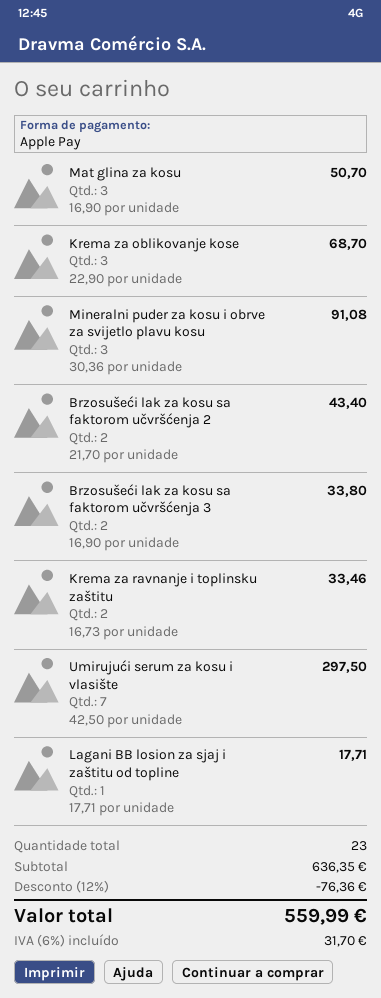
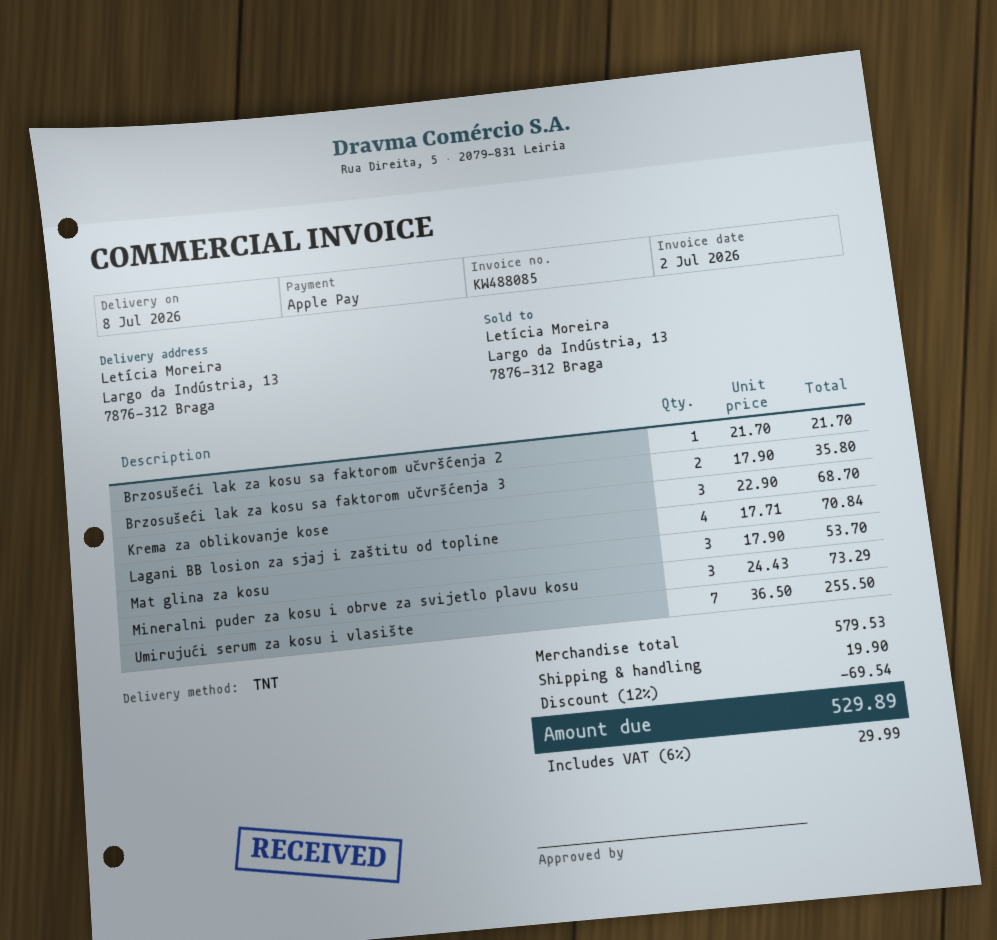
Mat glina za kosu: 3 x 16.90 = 50.70 -> 3 x 17.90 = 53.70
Mineralni puder za kosu i obrve za svijetlo plavu kosu: 3 x 30.36 = 91.08 -> 3 x 24.43 = 73.29
Brzosušeći lak za kosu sa faktorom učvršćenja 2: 2 x 21.70 = 43.40 -> 1 x 21.70 = 21.70
Brzosušeći lak za kosu sa faktorom učvršćenja 3: 2 x 16.90 = 33.80 -> 2 x 17.90 = 35.80
Krema za ravnanje i toplinsku zaštitu: 2 x 16.73 = 33.46 -> none
Umirujući serum za kosu i vlasište: 7 x 42.50 = 297.50 -> 7 x 36.50 = 255.50
Lagani BB losion za sjaj i zaštitu od topline: 1 x 17.71 = 17.71 -> 4 x 17.71 = 70.84
subtotal: 636.35 -> 579.53
discount: 12% = 76.36 -> 12% = 69.54
shipping: none -> 19.90
tax: 6% = 31.70 -> 6% = 29.99
total: 559.99 -> 529.89

